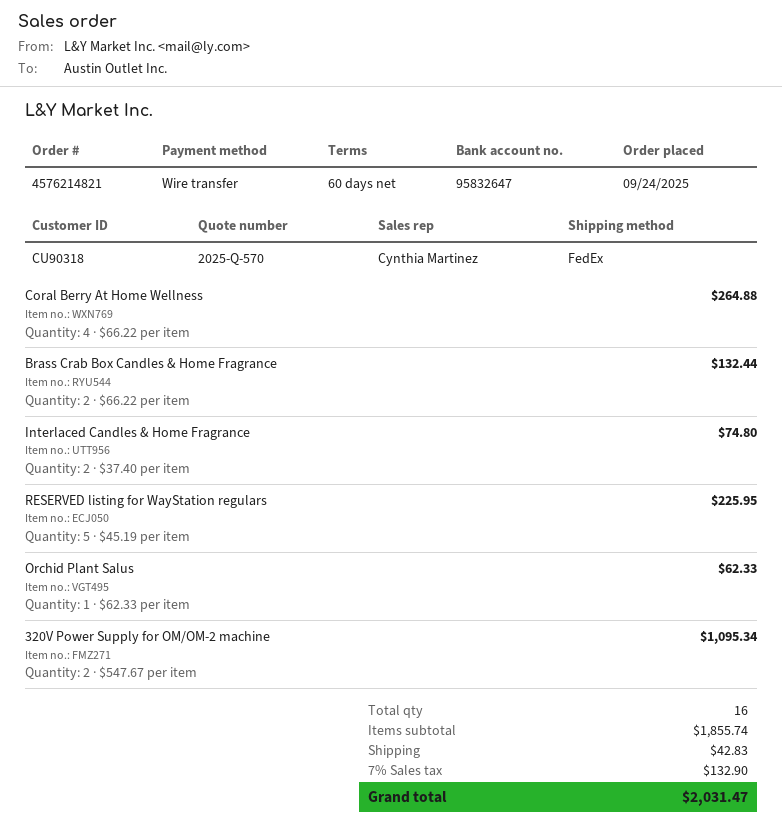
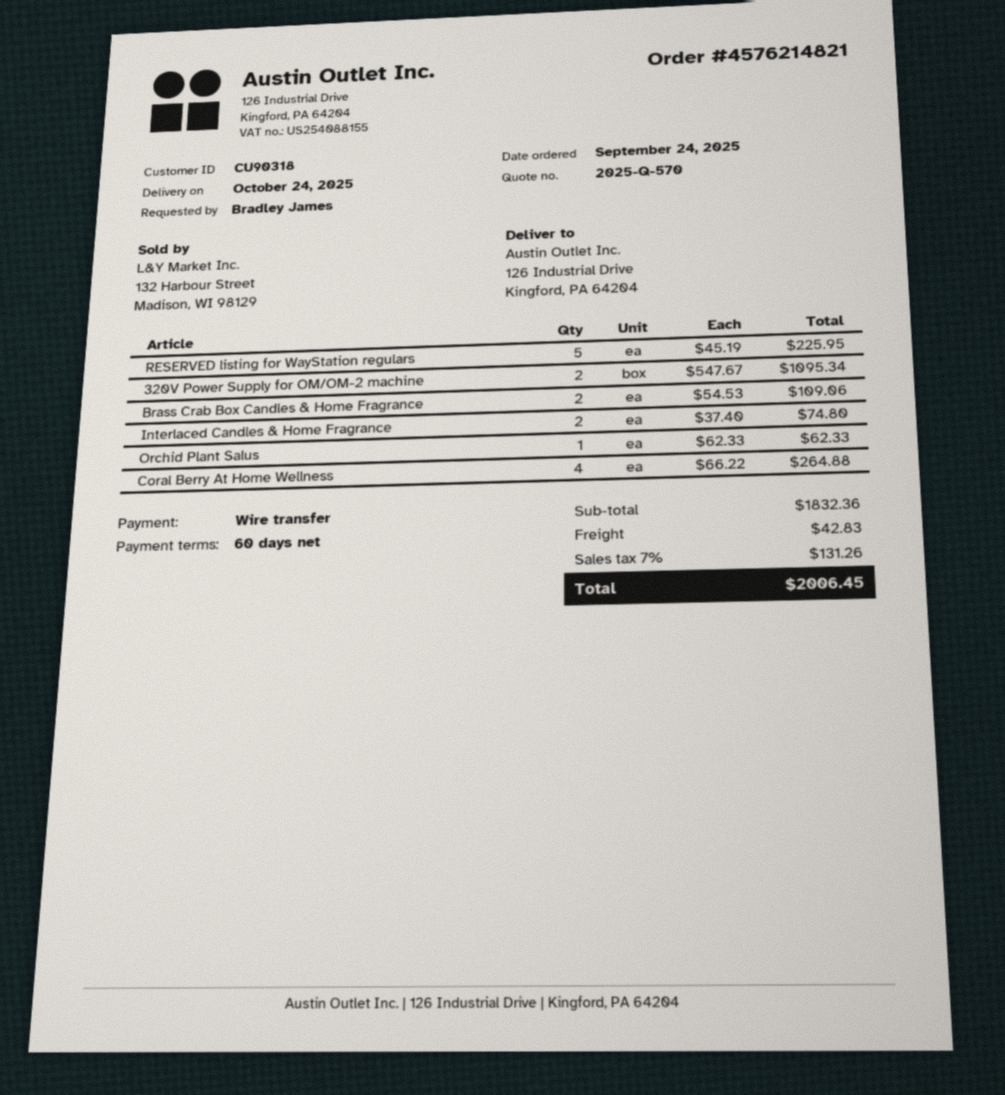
Brass Crab Box Candles & Home Fragrance: 2 x 66.22 = 132.44 -> 2 x 54.53 = 109.06
subtotal: 1855.74 -> 1832.36
tax: 7% = 132.90 -> 7% = 131.26
total: 2031.47 -> 2006.45

